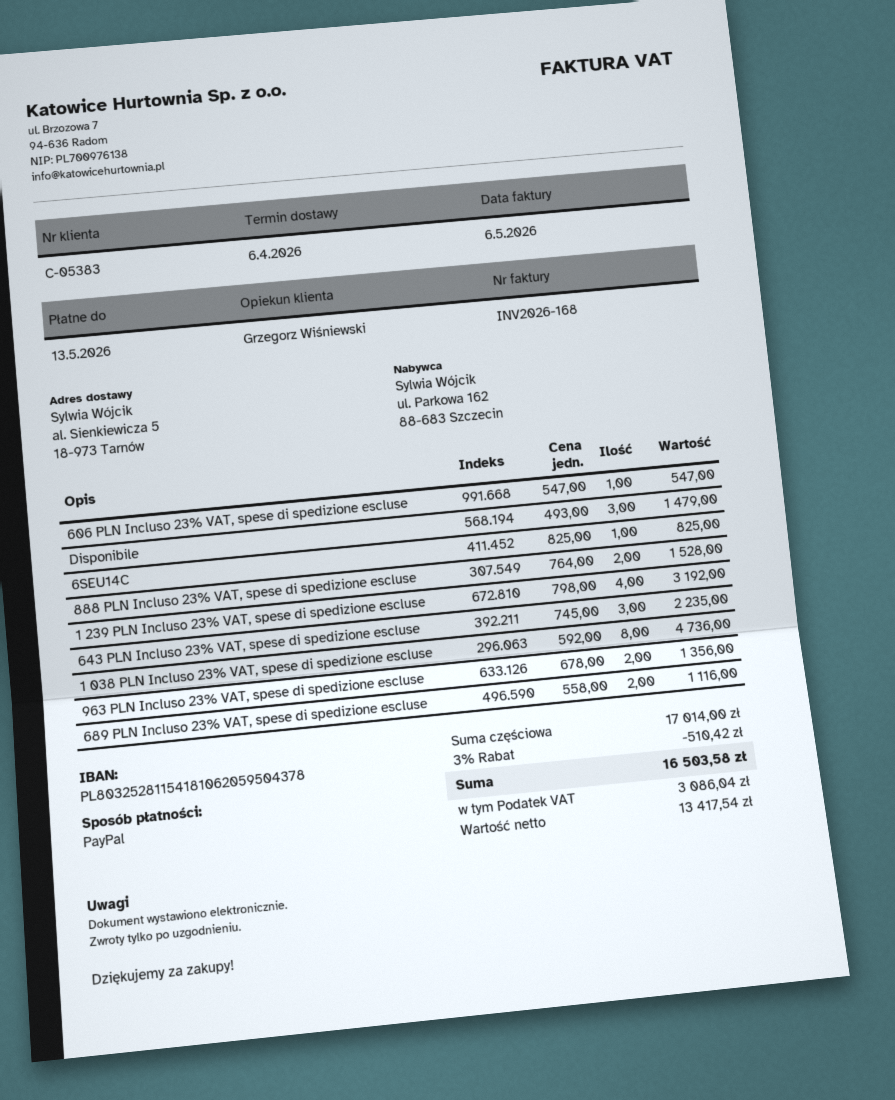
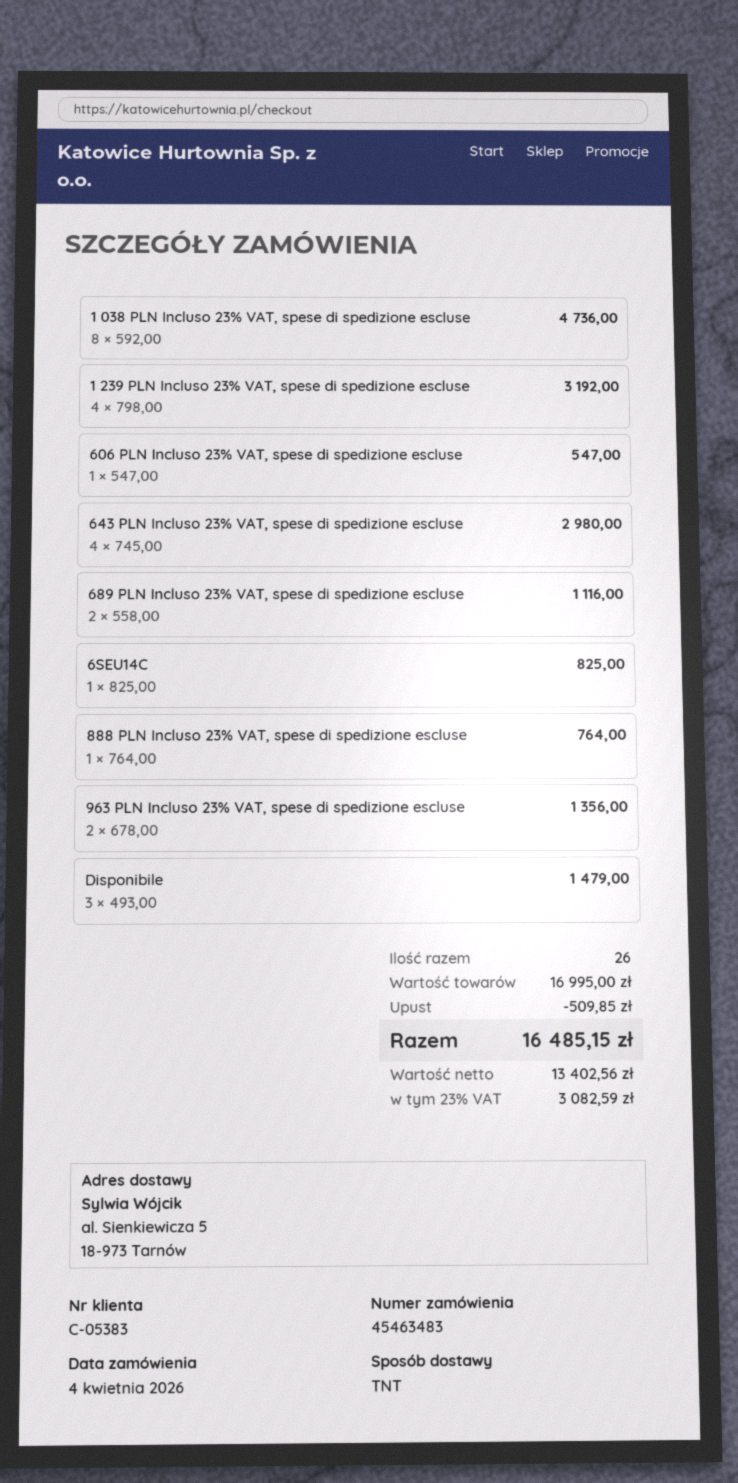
888 PLN Incluso 23% VAT, spese di spedizione escluse: 2 x 764.00 = 1528.00 -> 1 x 764.00 = 764.00
643 PLN Incluso 23% VAT, spese di spedizione escluse: 3 x 745.00 = 2235.00 -> 4 x 745.00 = 2980.00
subtotal: 17014.00 -> 16995.00
discount: 510.42 -> 509.85
net: 13417.54 -> 13402.56
tax: 3086.04 -> 3082.59
total: 16503.58 -> 16485.15

